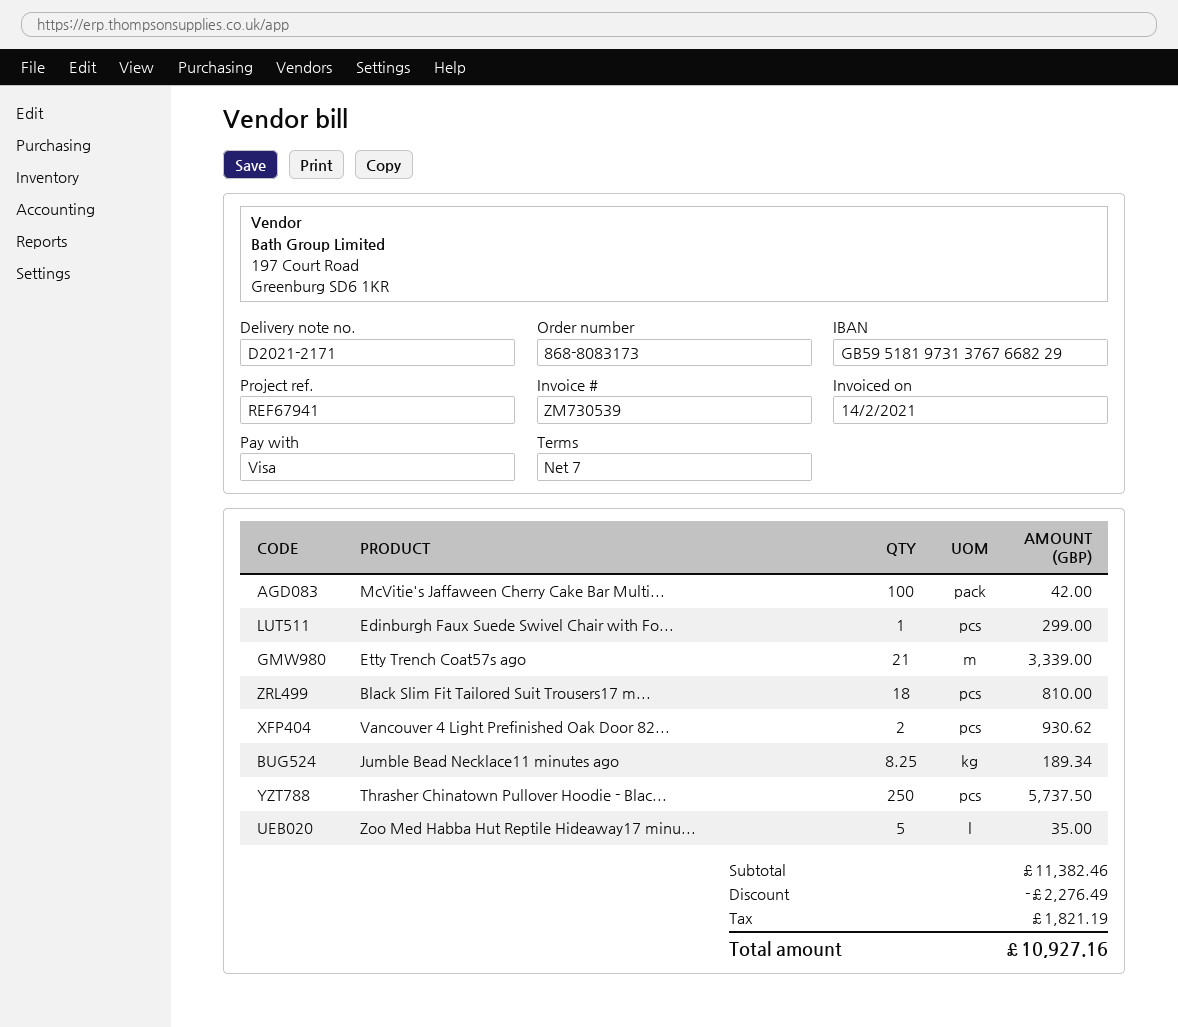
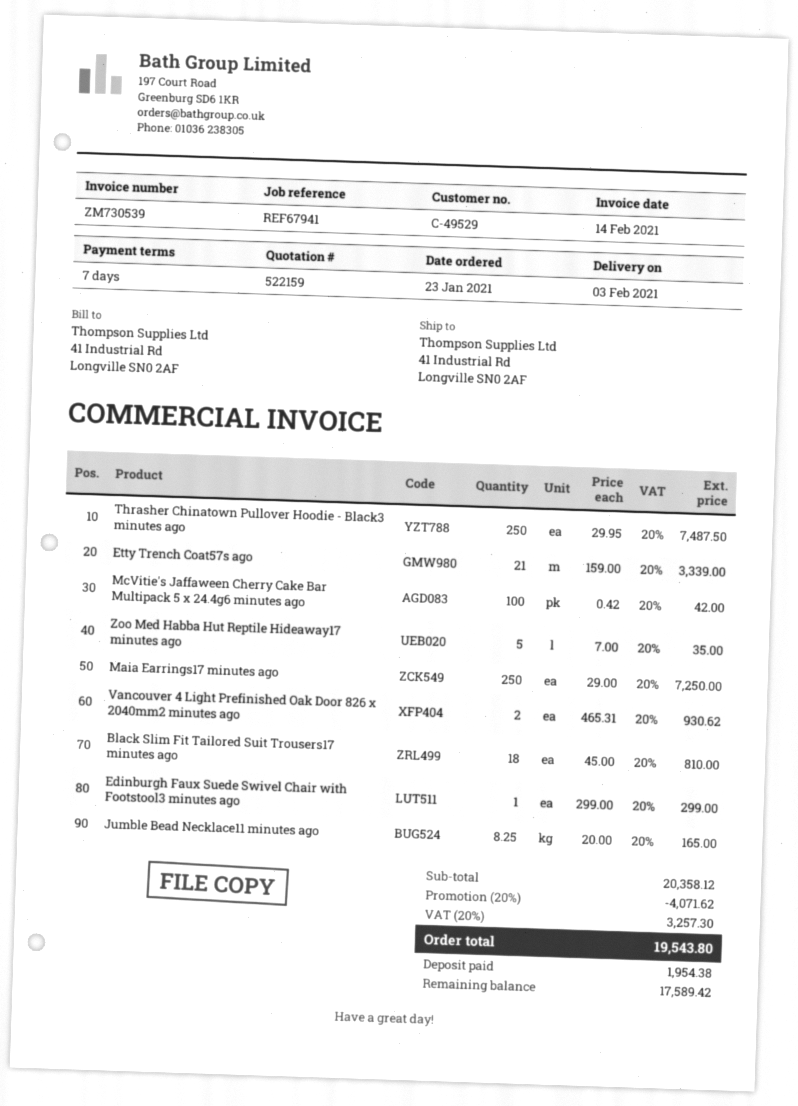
Jumble Bead Necklace11 minutes ago: 8.25 for 189.34 -> 8.25 for 165.00
Thrasher Chinatown Pullover Hoodie - Blac...: 250 for 5737.50 -> 250 for 7487.50
Maia Earrings17 minutes ago: none -> 250 for 7250.00
subtotal: 11382.46 -> 20358.12
discount: 2276.49 -> 4071.62
tax: 1821.19 -> 3257.30
total: 10927.16 -> 19543.80

